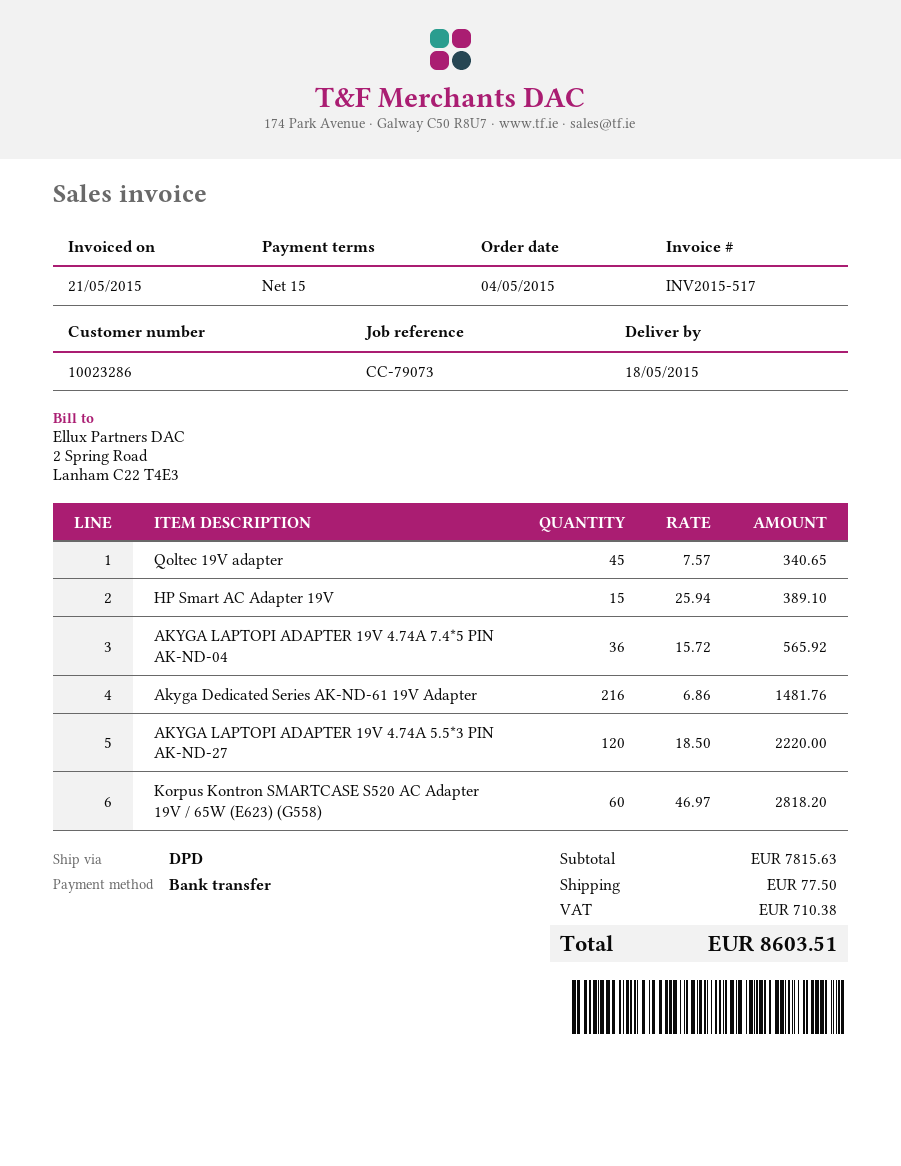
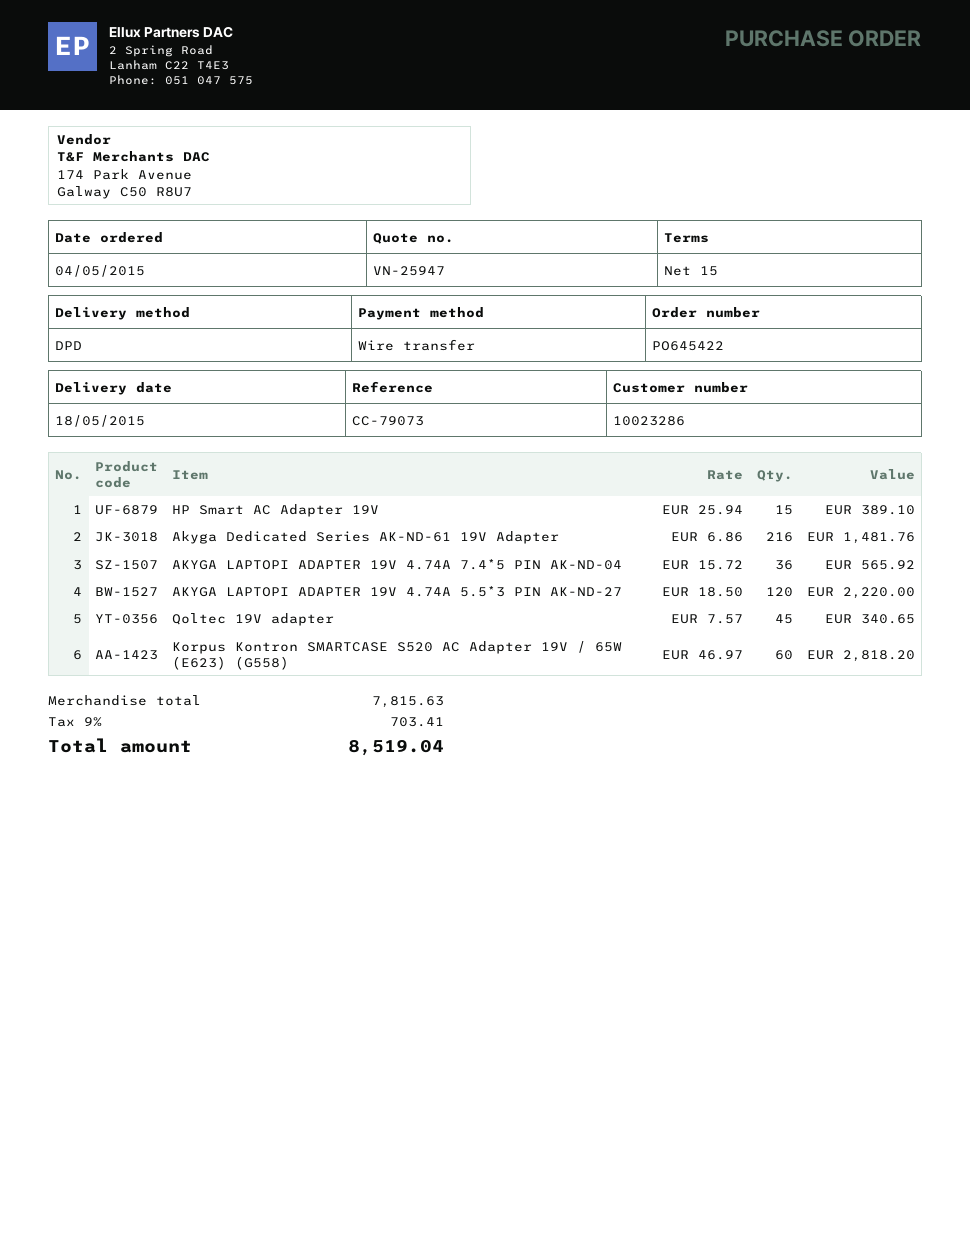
shipping: 77.50 -> none
tax: 710.38 -> 703.41
total: 8603.51 -> 8519.04

